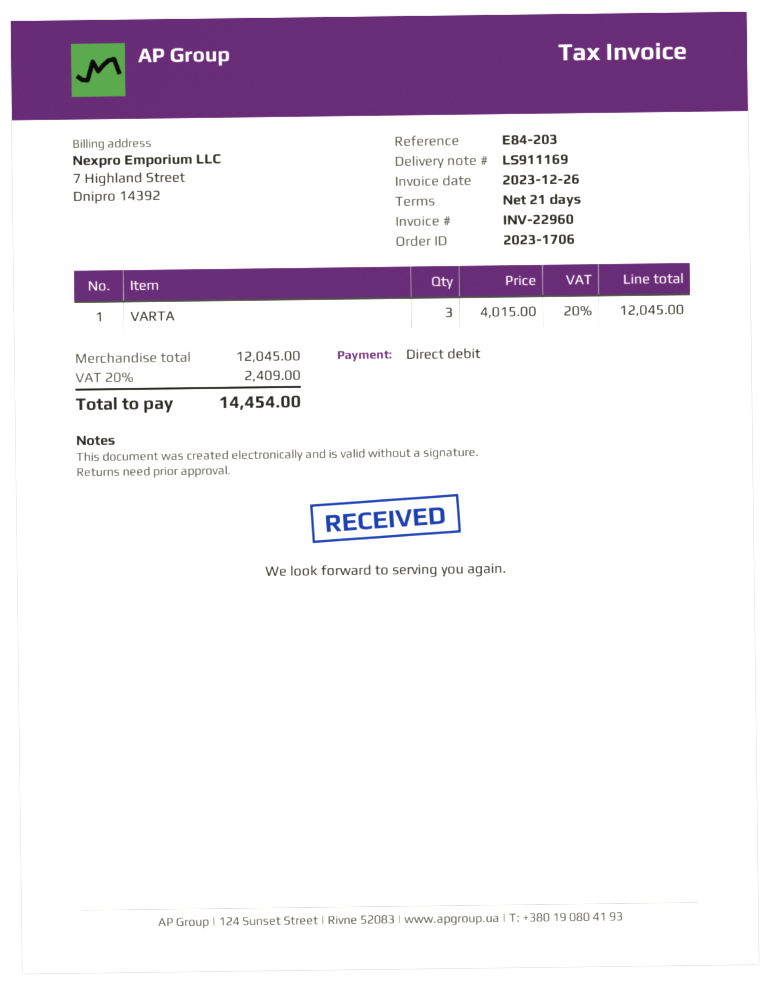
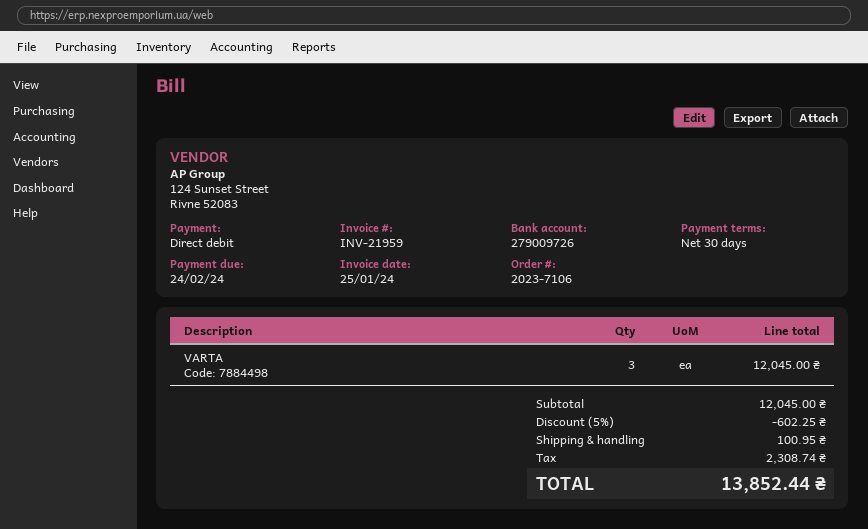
order number: 2023-1706 -> 2023-7106
invoice number: INV-22960 -> INV-21959
invoice date: 2023-12-26 -> 2024-01-25
payment terms: 21 days -> 30 days
discount: none -> 5% = 602.25
shipping: none -> 100.95
tax: 2409.00 -> 2308.74
total: 14454.00 -> 13852.44

